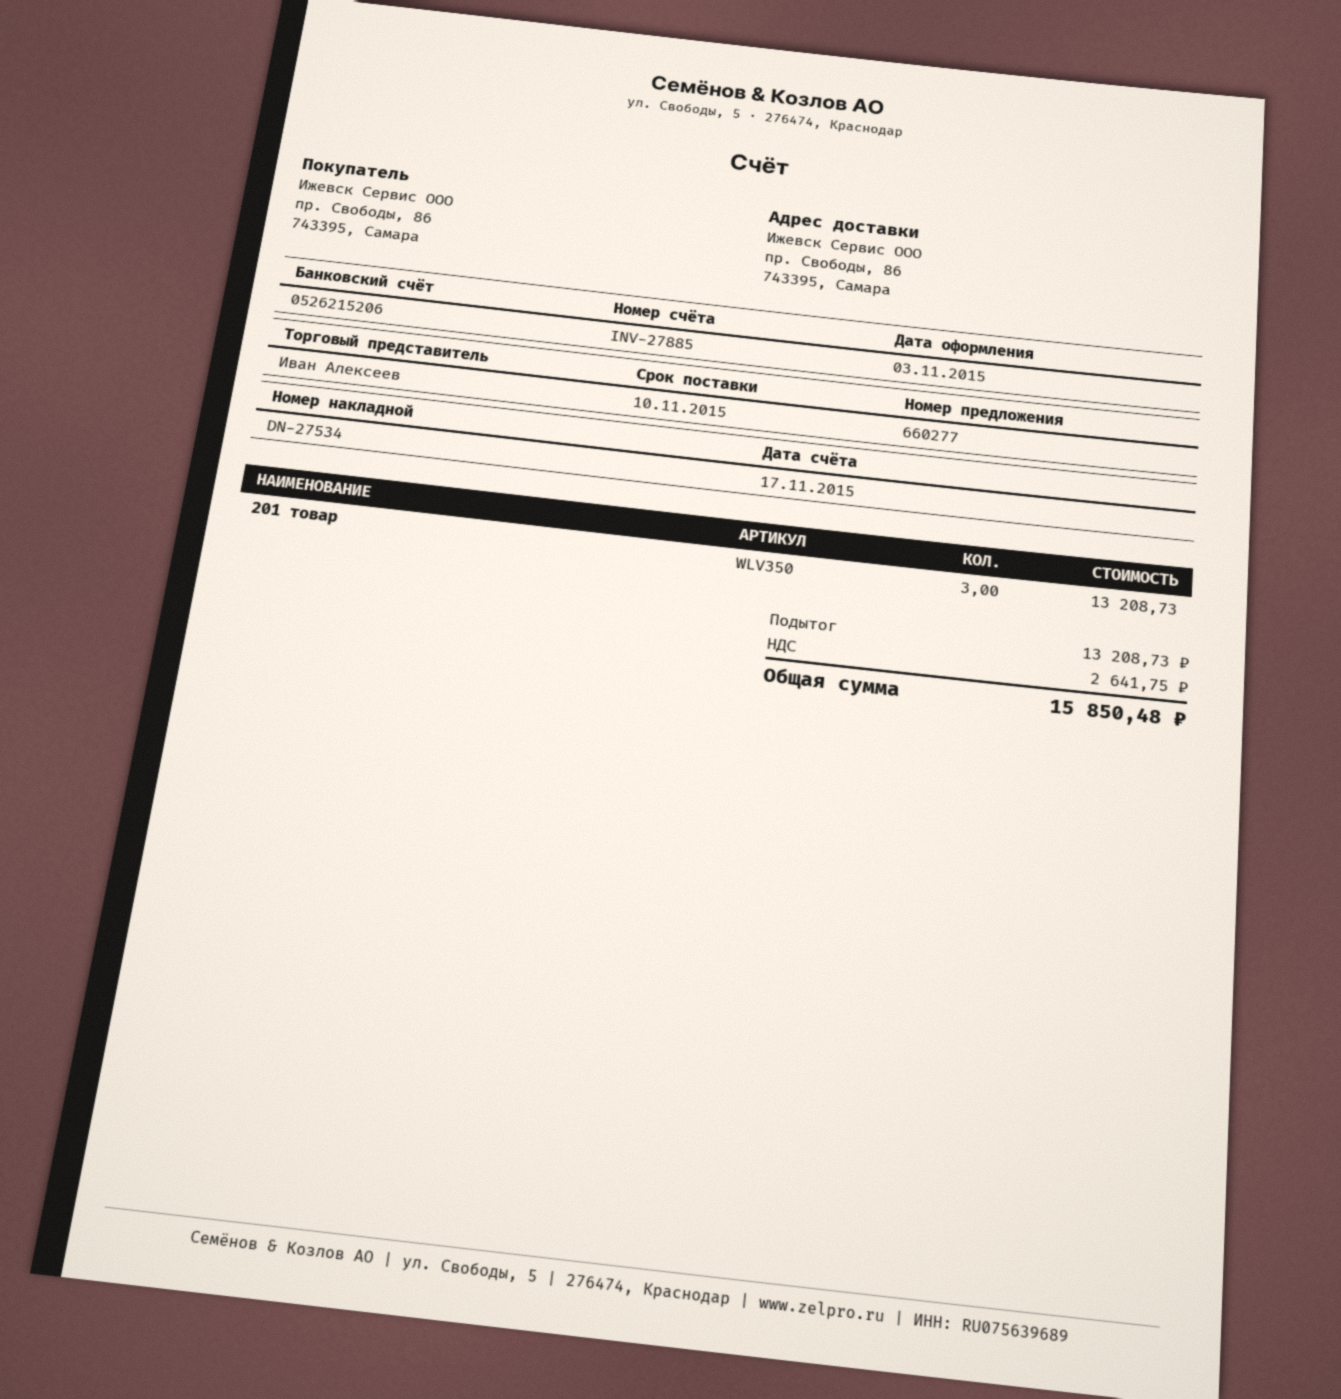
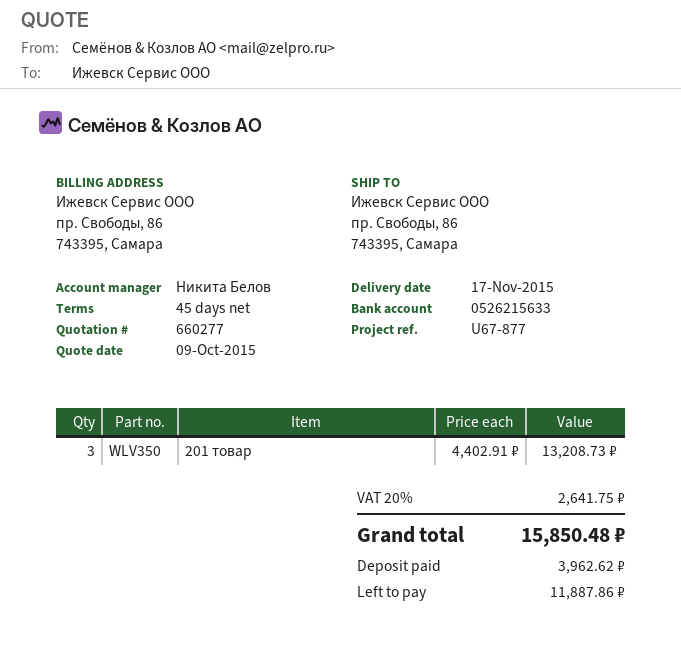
delivery date: 2015-11-10 -> 2015-11-17
sales rep: Иван Алексеев -> Никита Белов
bank account: 0526215206 -> 0526215633

